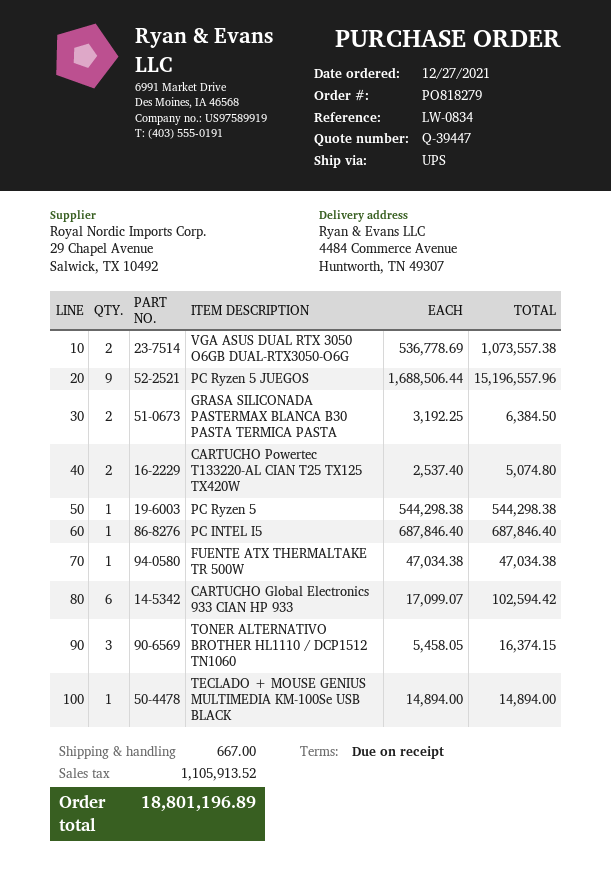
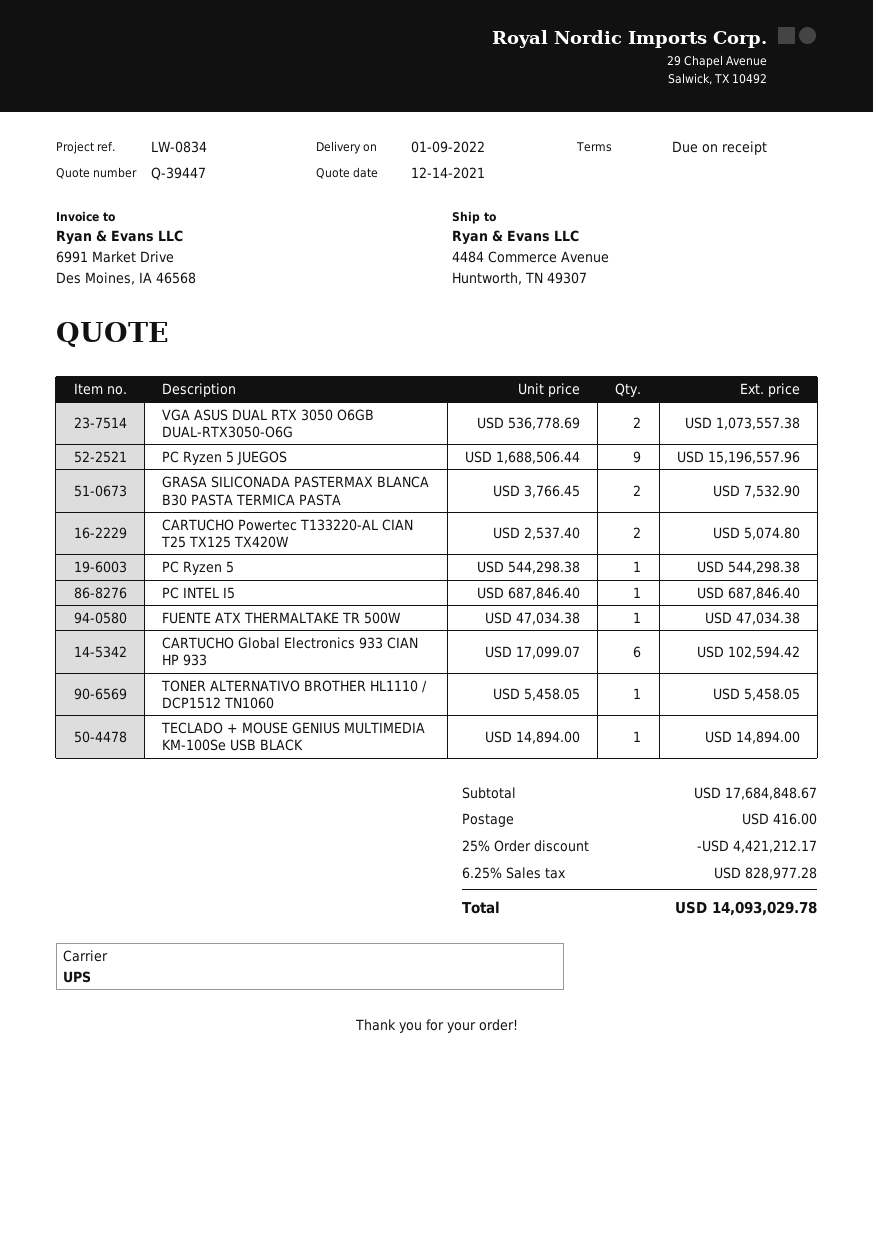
GRASA SILICONADA PASTERMAX BLANCA B30 PASTA TERMICA PASTA: 2 x 3192.25 = 6384.50 -> 2 x 3766.45 = 7532.90
TONER ALTERNATIVO BROTHER HL1110 / DCP1512 TN1060: 3 x 5458.05 = 16374.15 -> 1 x 5458.05 = 5458.05
discount: none -> 25% = 4421212.17
shipping: 667.00 -> 416.00
tax: 1105913.52 -> 828977.28
total: 18801196.89 -> 14093029.78

